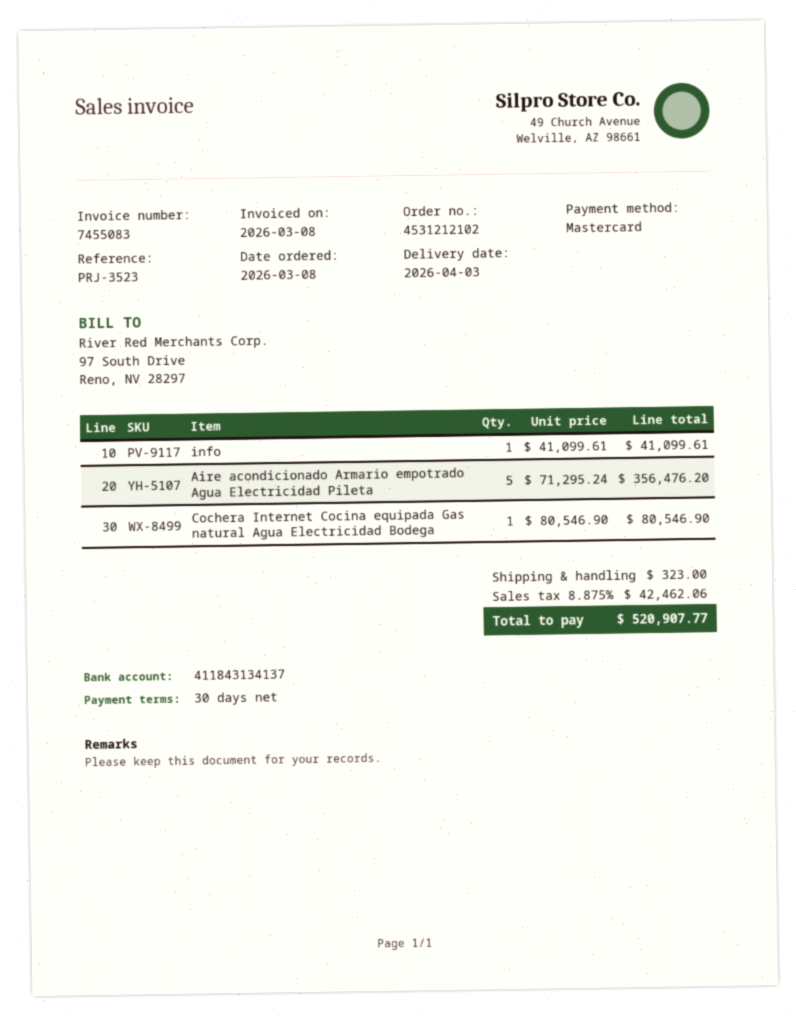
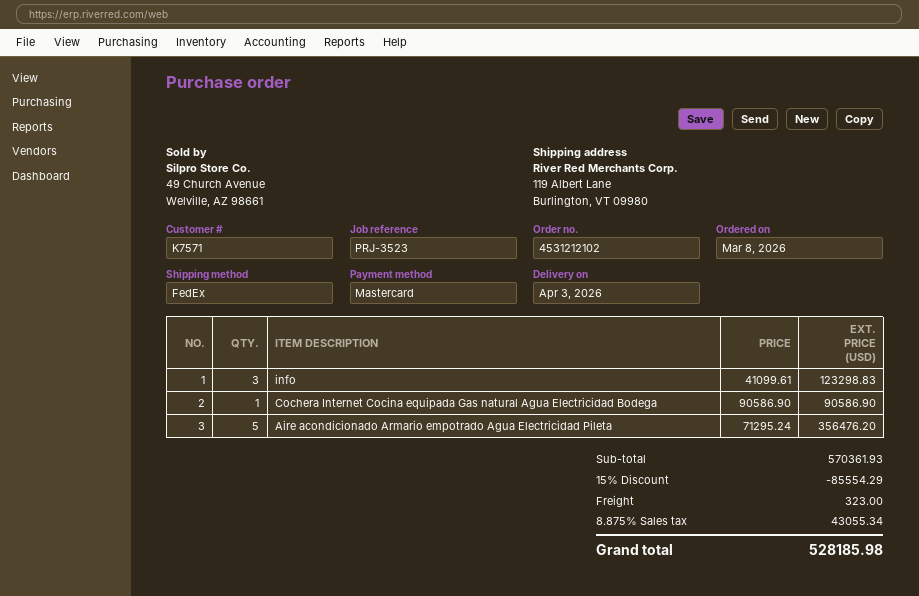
info: 1 x 41099.61 = 41099.61 -> 3 x 41099.61 = 123298.83
Cochera Internet Cocina equipada Gas natural Agua Electricidad Bodega: 1 x 80546.90 = 80546.90 -> 1 x 90586.90 = 90586.90
discount: none -> 15% = 85554.29
tax: 8.875% = 42462.06 -> 8.875% = 43055.34
total: 520907.77 -> 528185.98

